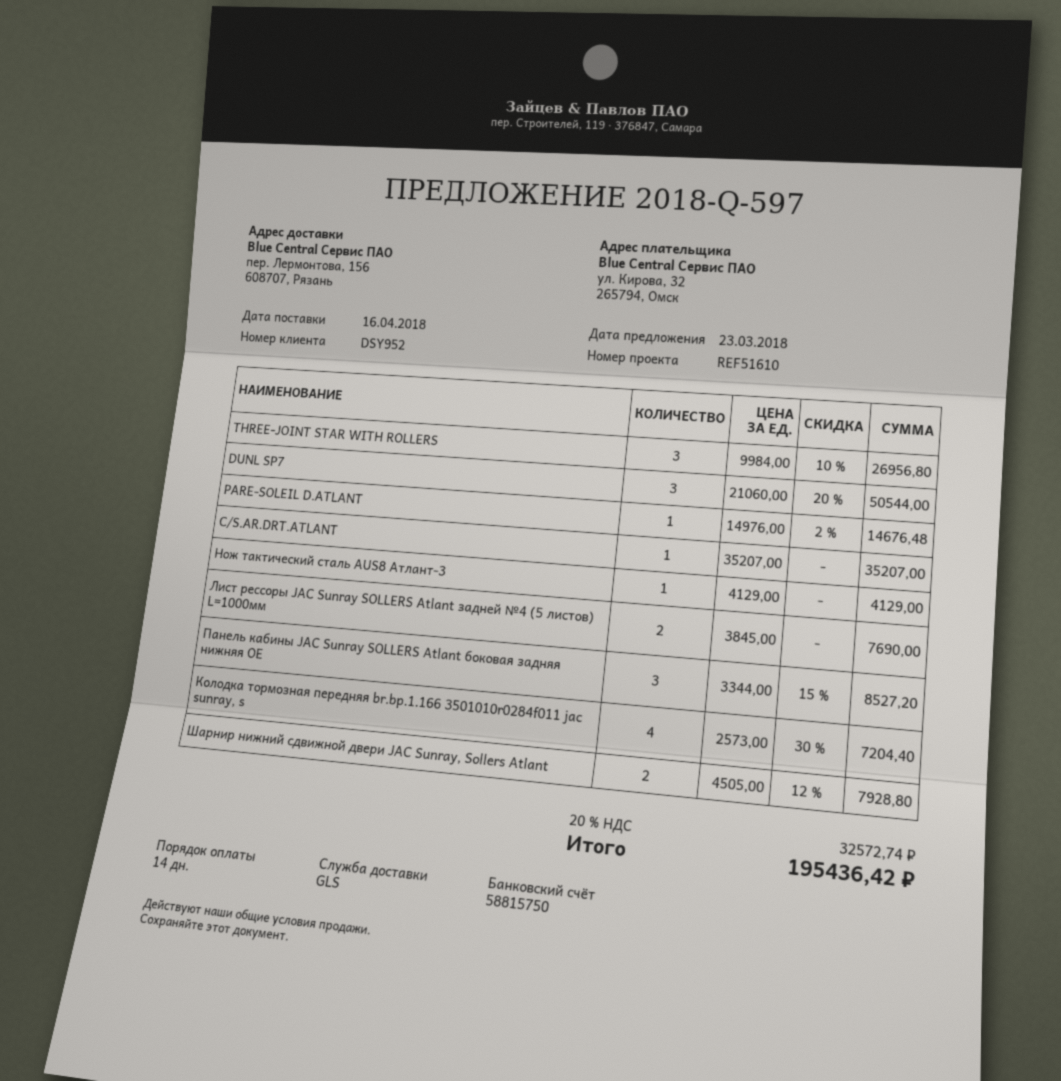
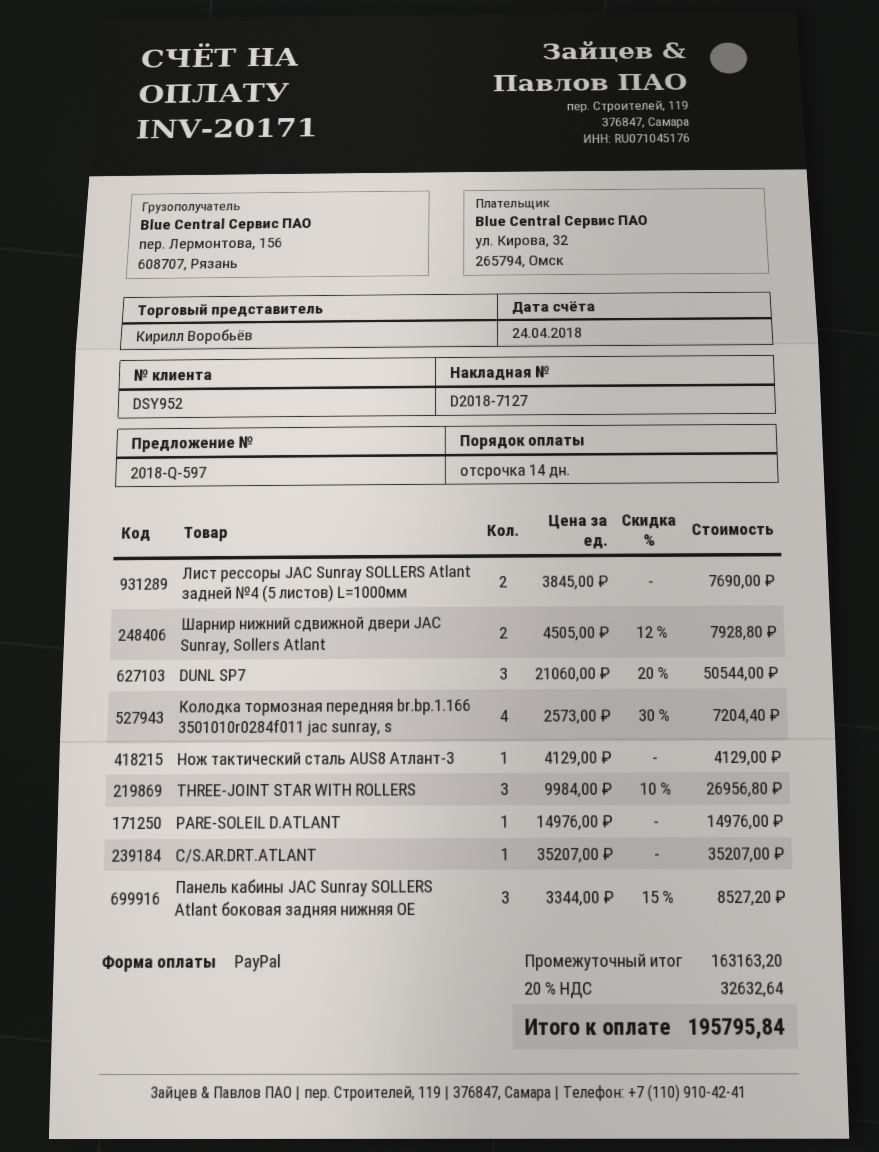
PARE-SOLEIL D.ATLANT: 1 x 14976.00 - 2% = 14676.48 -> 1 x 14976.00 = 14976.00
tax: 20% = 32572.74 -> 20% = 32632.64
total: 195436.42 -> 195795.84

